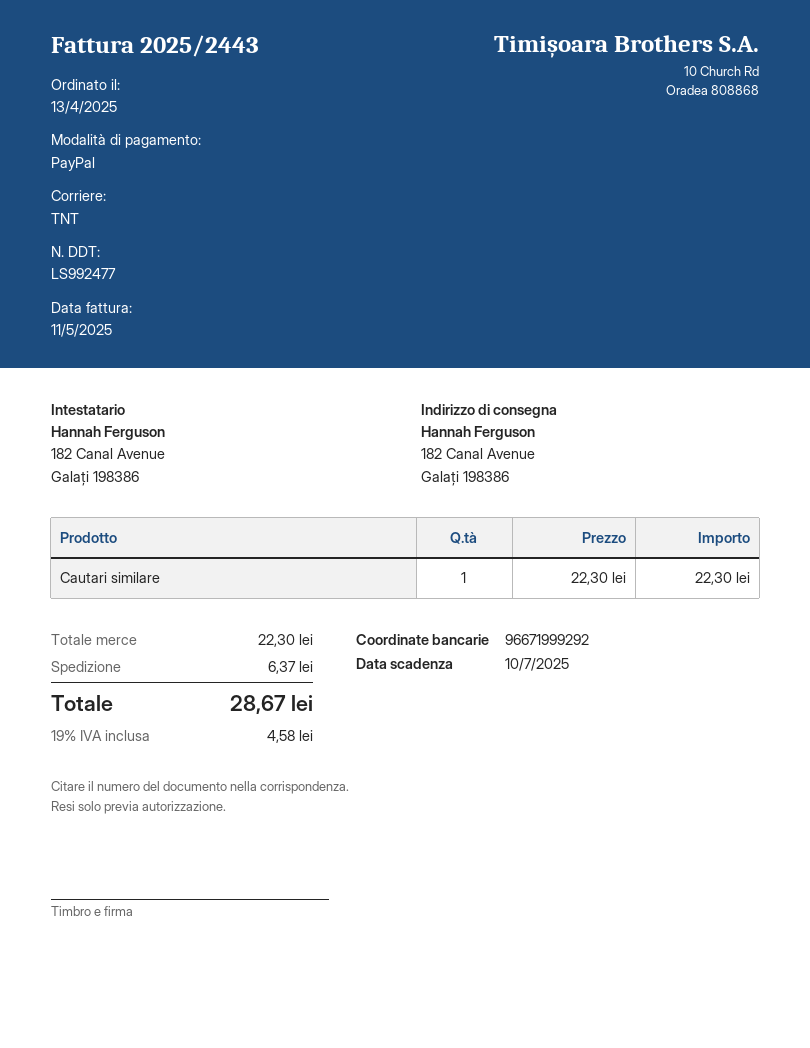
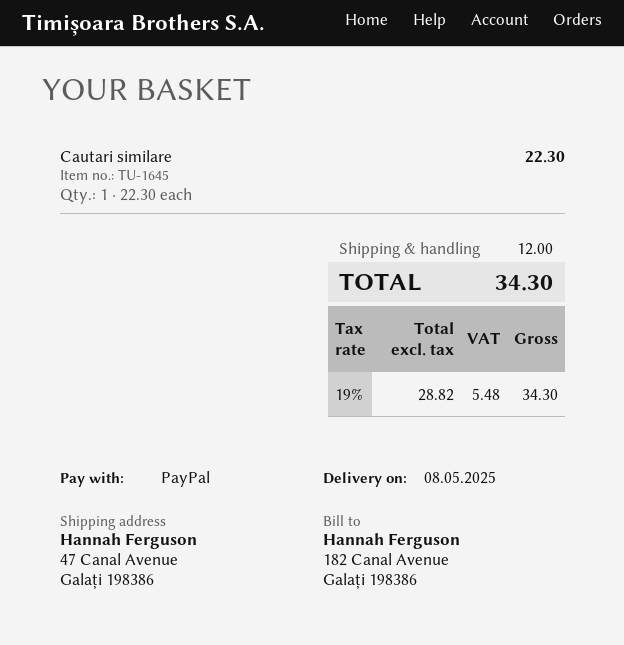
ship to: 182 Canal Avenue, Galați 198386 -> 47 Canal Avenue, Galați 198386
shipping: 6.37 -> 12.00
tax: 19% = 4.58 -> 19% = 5.48
total: 28.67 -> 34.30

